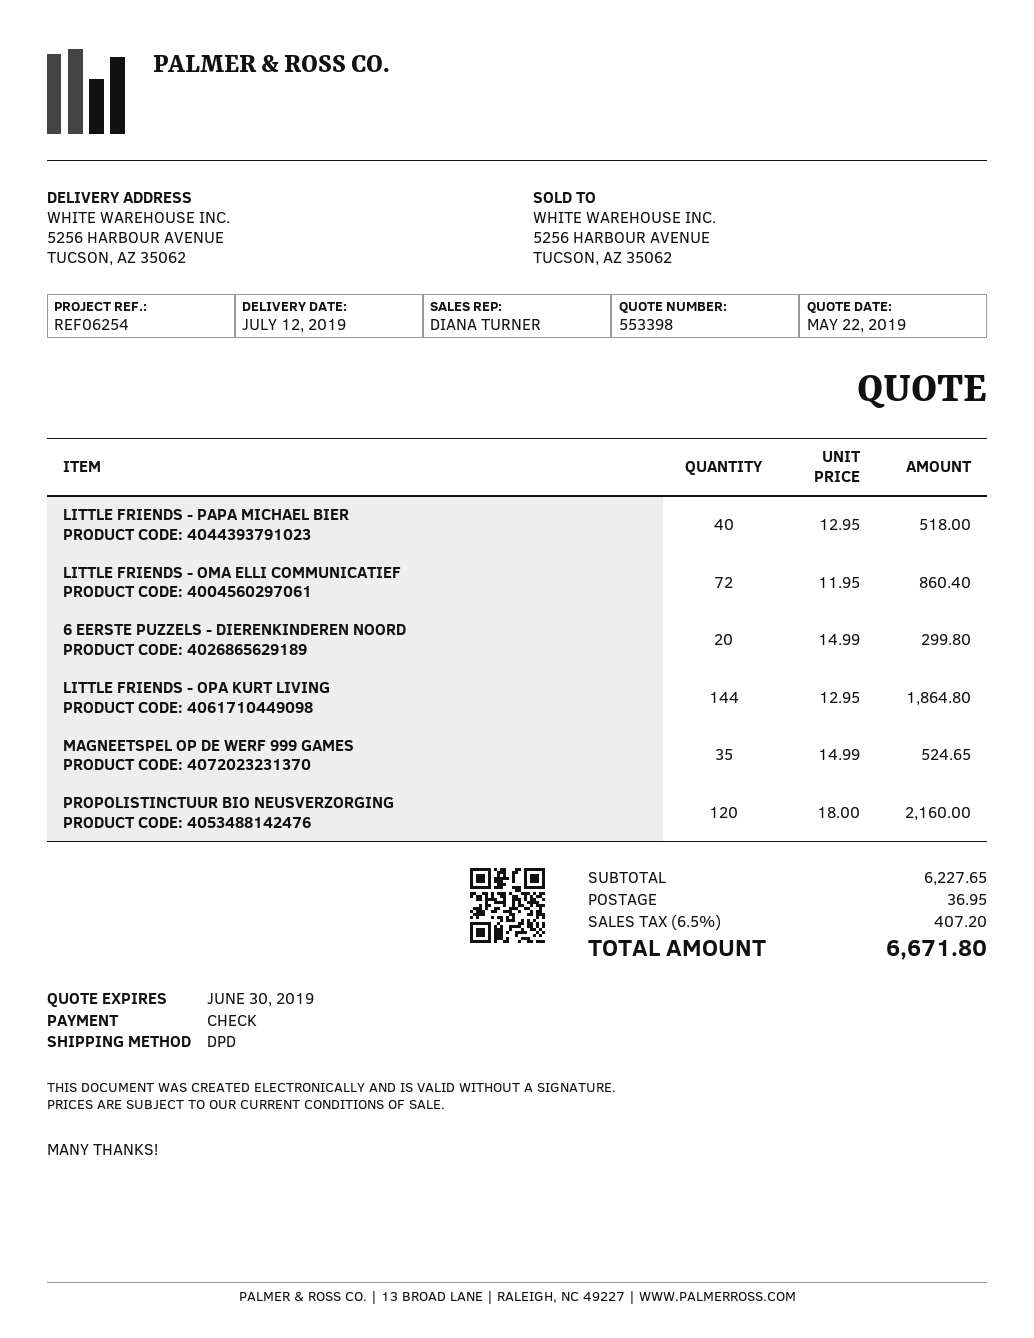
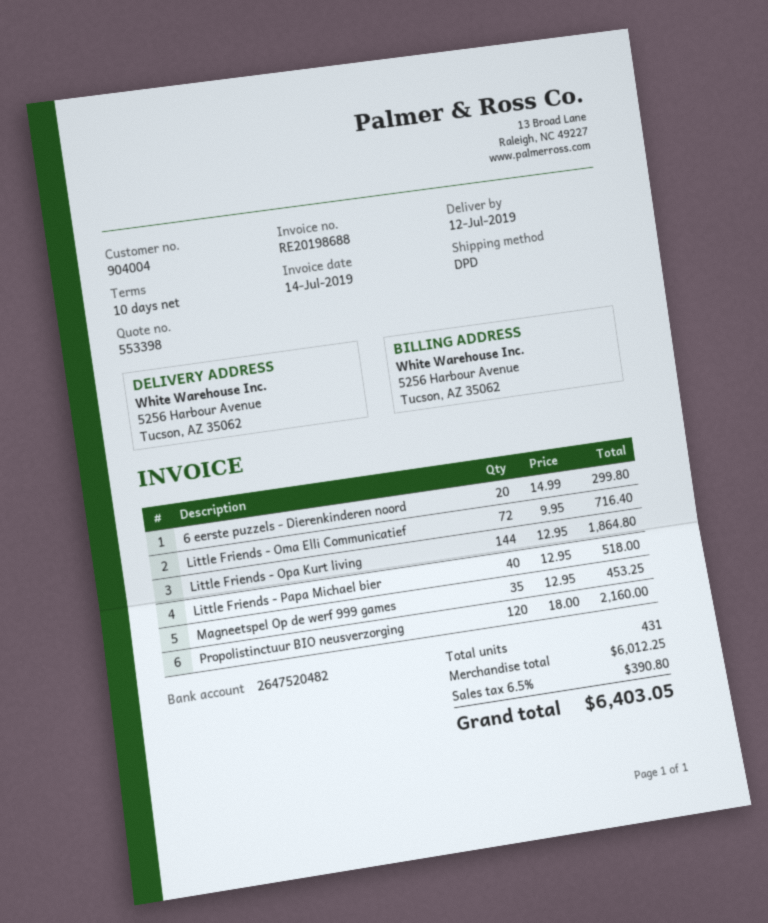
LITTLE FRIENDS - OMA ELLI COMMUNICATIEF: 72 x 11.95 = 860.40 -> 72 x 9.95 = 716.40
MAGNEETSPEL OP DE WERF 999 GAMES: 35 x 14.99 = 524.65 -> 35 x 12.95 = 453.25
subtotal: 6227.65 -> 6012.25
shipping: 36.95 -> none
tax: 6.5% = 407.20 -> 6.5% = 390.80
total: 6671.80 -> 6403.05

